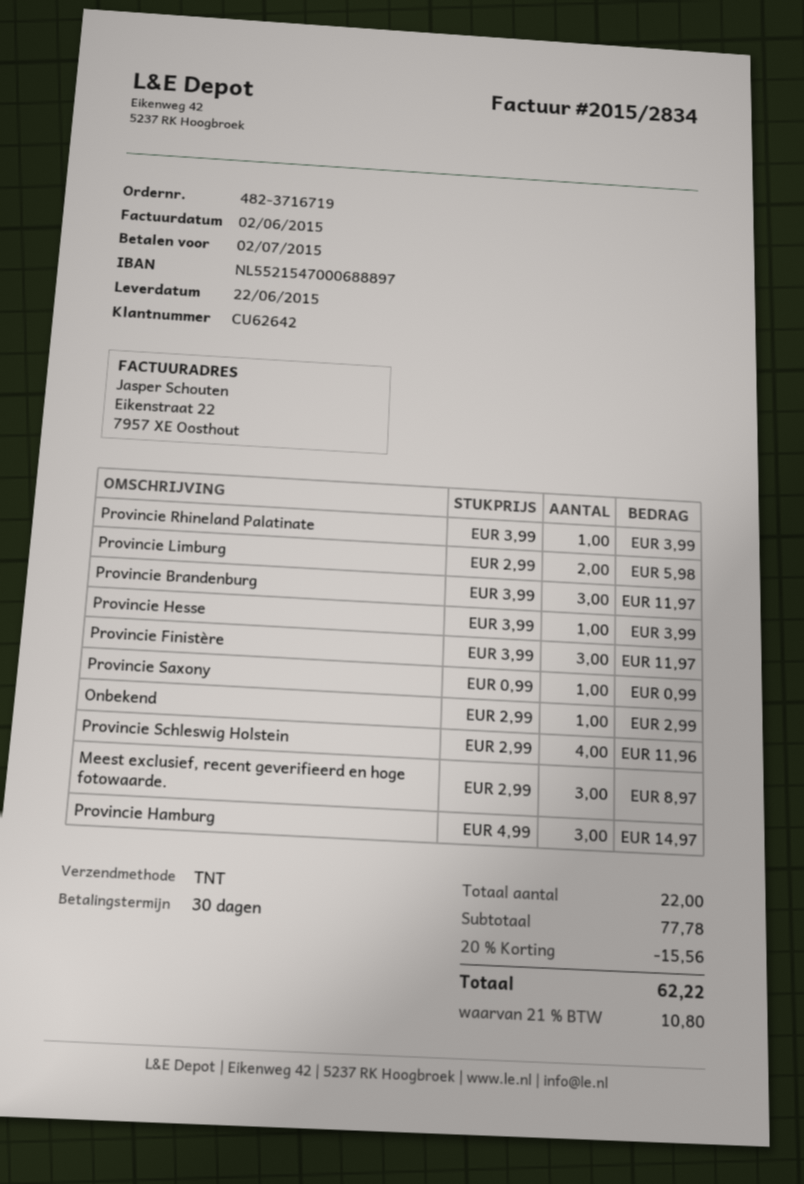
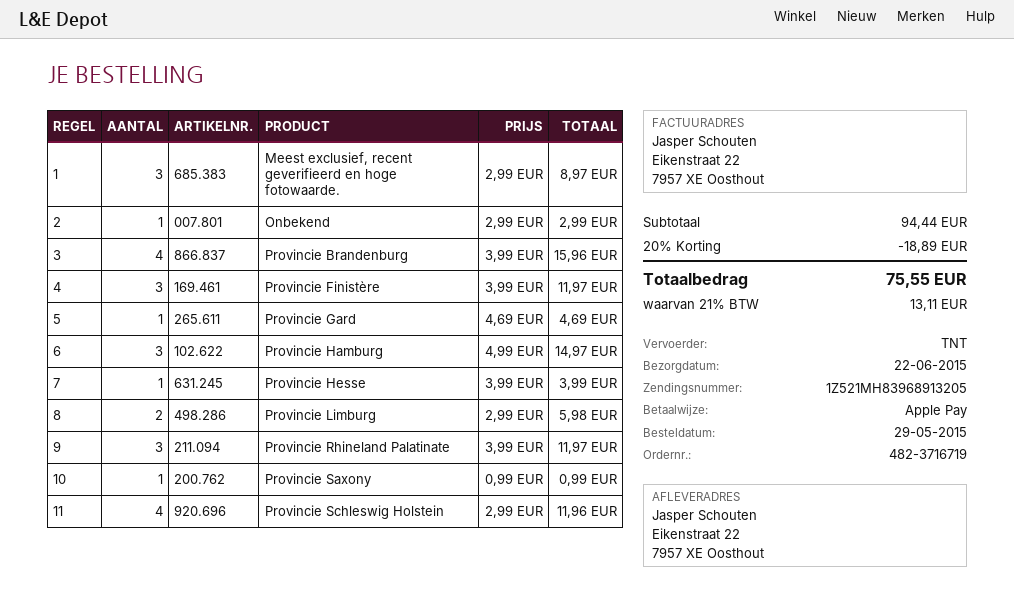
Provincie Rhineland Palatinate: 1 x 3.99 = 3.99 -> 3 x 3.99 = 11.97
Provincie Brandenburg: 3 x 3.99 = 11.97 -> 4 x 3.99 = 15.96
Provincie Gard: none -> 1 x 4.69 = 4.69
subtotal: 77.78 -> 94.44
discount: 20% = 15.56 -> 20% = 18.89
tax: 21% = 10.80 -> 21% = 13.11
total: 62.22 -> 75.55

